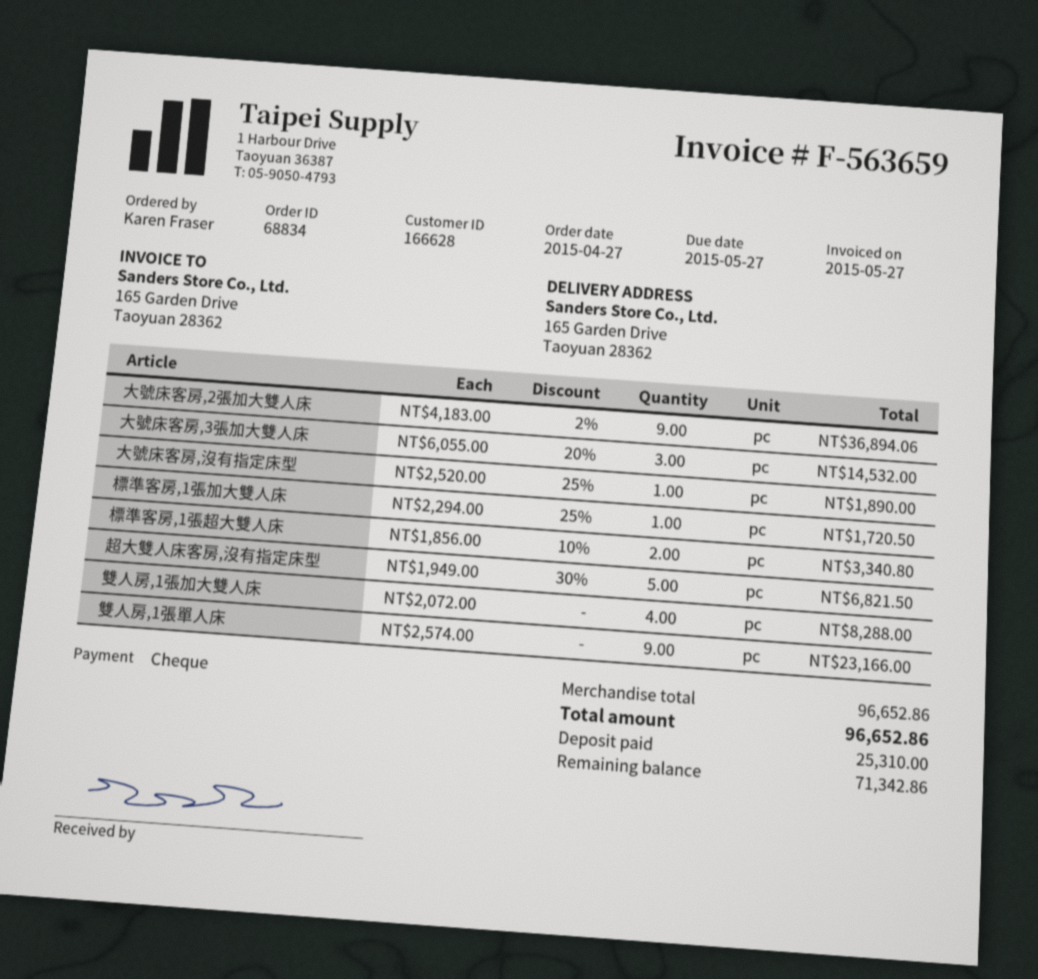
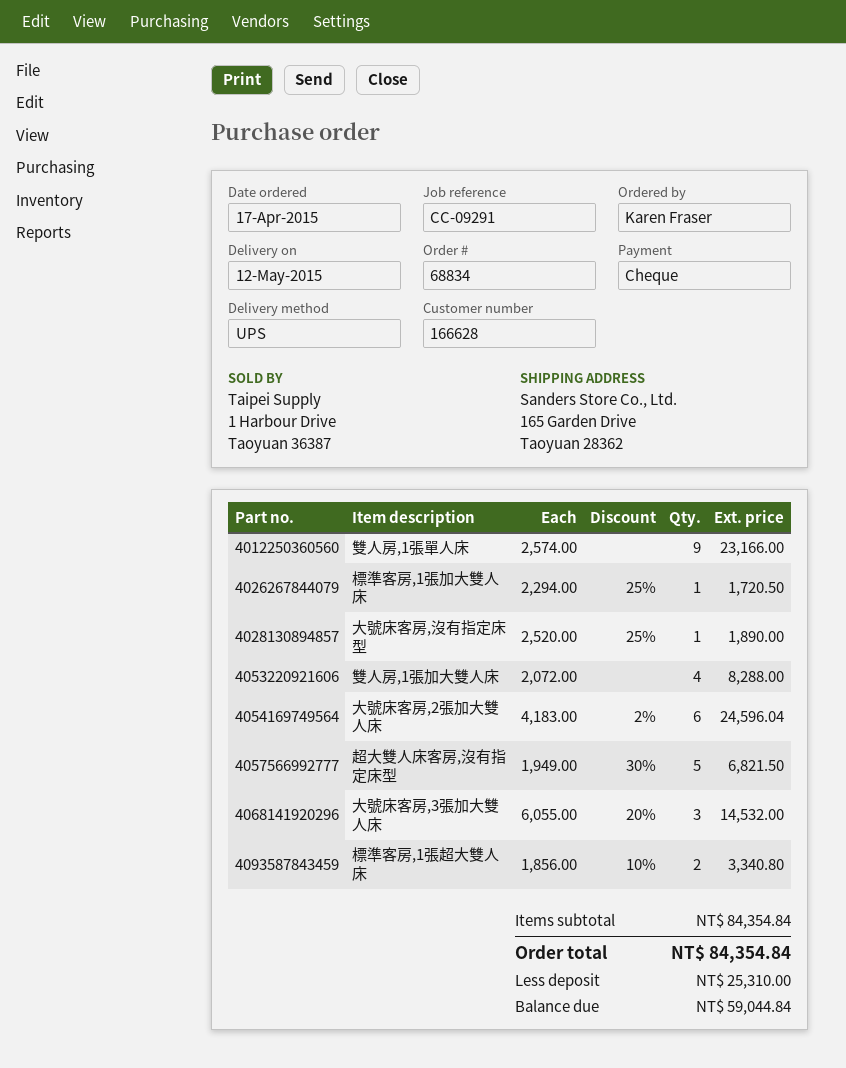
order date: 2015-04-27 -> 2015-04-17
大號床客房,2張加大雙人床: 9 x 4183.00 - 2% = 36894.06 -> 6 x 4183.00 - 2% = 24596.04
subtotal: 96652.86 -> 84354.84
total: 96652.86 -> 84354.84
balance: 71342.86 -> 59044.84

